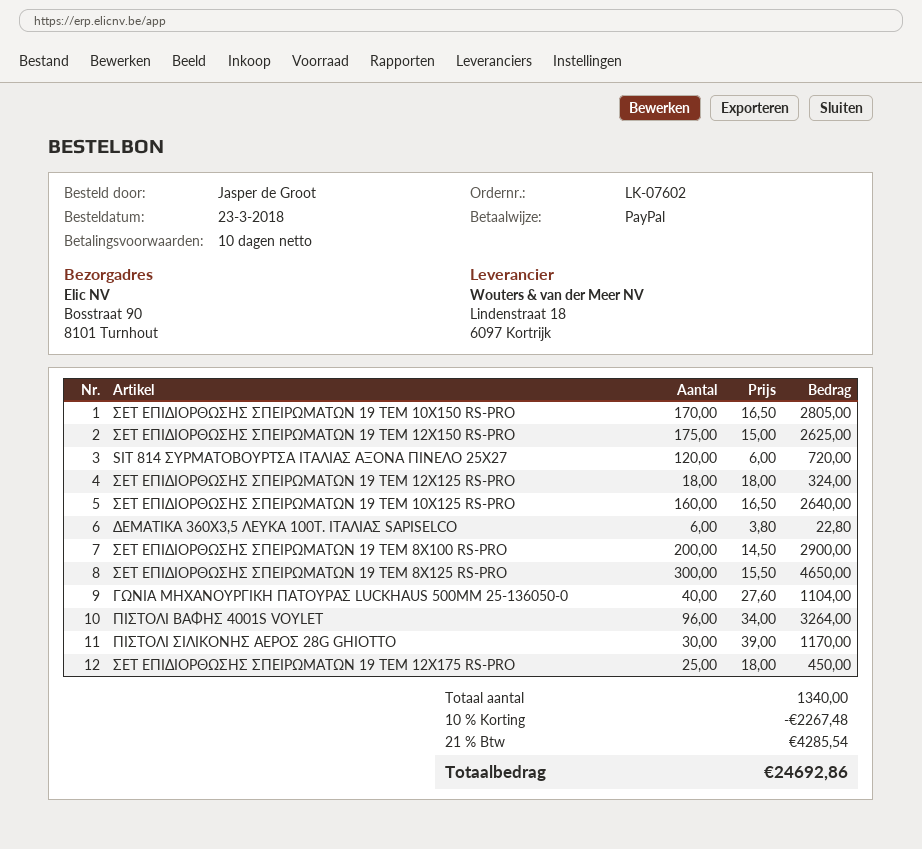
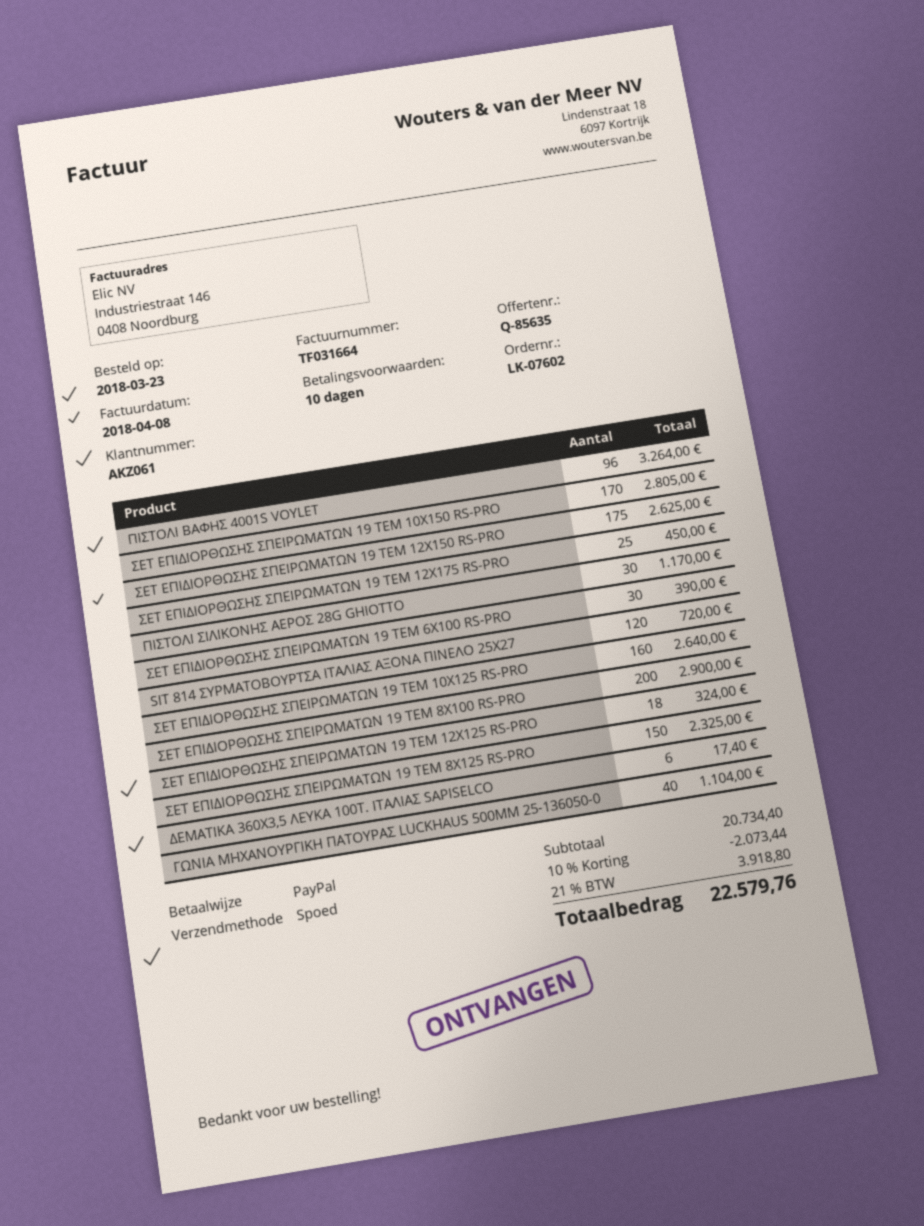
ΔΕΜΑΤΙΚΑ 360Χ3,5 ΛΕΥΚΑ 100Τ. ΙΤΑΛΙΑΣ SAPISELCO: 6 for 22.80 -> 6 for 17.40
ΣΕΤ ΕΠΙΔΙΟΡΘΩΣΗΣ ΣΠΕΙΡΩΜΑΤΩΝ 19 ΤΕΜ 8Χ125 RS-PRO: 300 for 4650.00 -> 150 for 2325.00
ΣΕΤ ΕΠΙΔΙΟΡΘΩΣΗΣ ΣΠΕΙΡΩΜΑΤΩΝ 19 ΤΕΜ 6Χ100 RS-PRO: none -> 30 for 390.00
discount: 10% = 2267.48 -> 10% = 2073.44
tax: 21% = 4285.54 -> 21% = 3918.80
total: 24692.86 -> 22579.76

